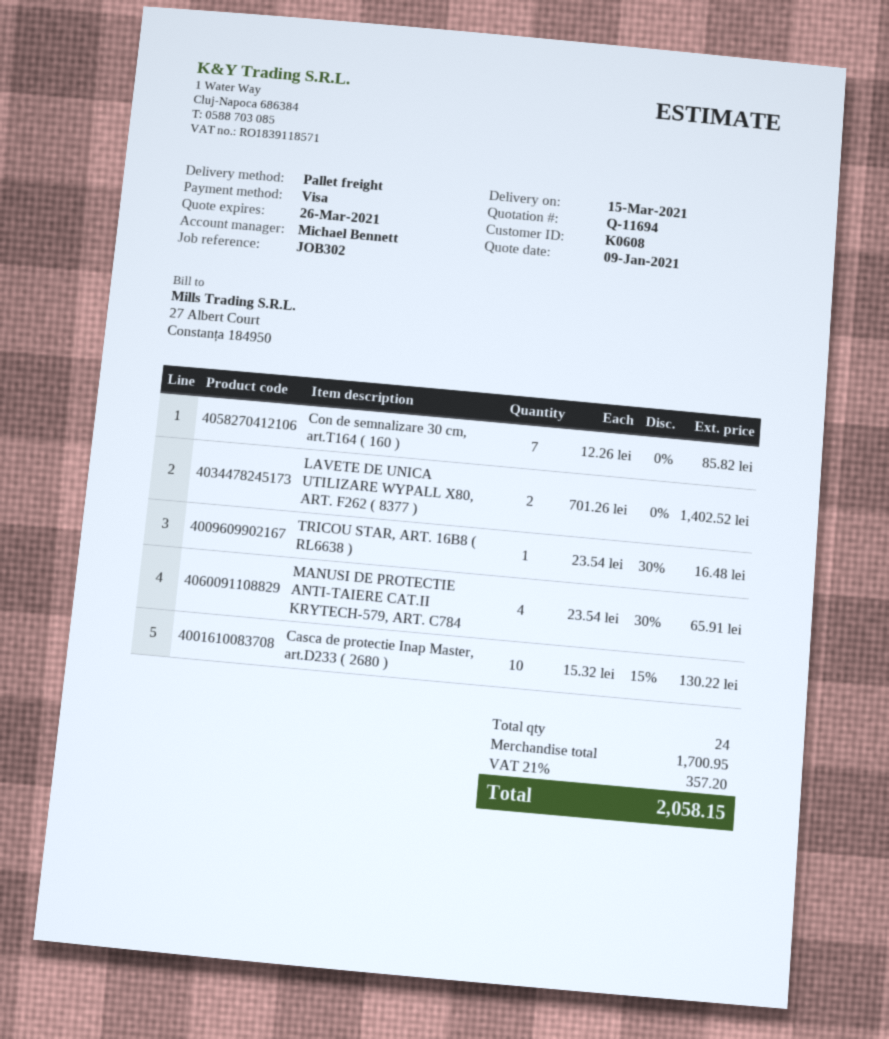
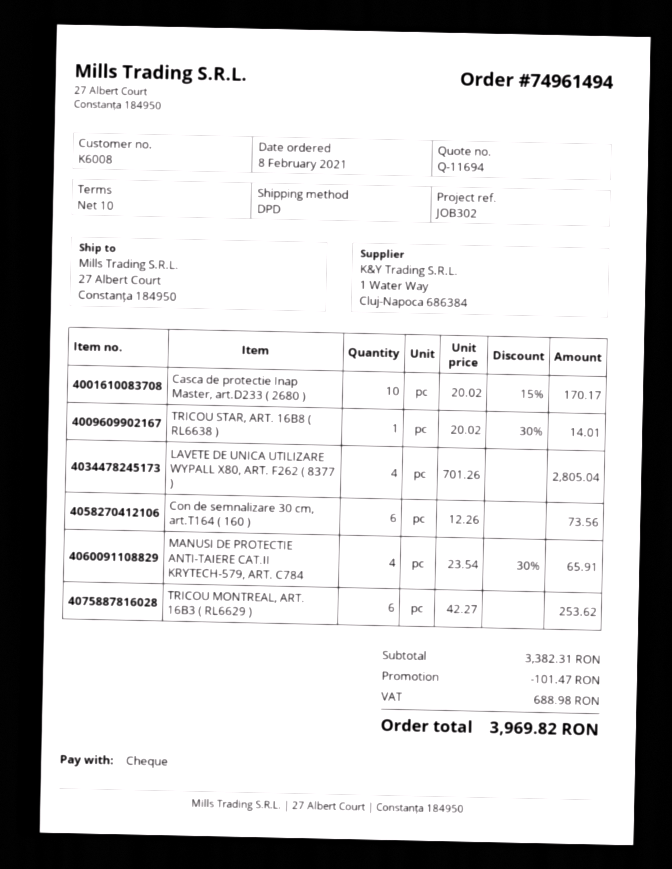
customer number: K0608 -> K6008
payment method: Visa -> cheque
shipping method: pallet freight -> DPD
Con de semnalizare 30 cm, art.T164 ( 160 ): 7 x 12.26 = 85.82 -> 6 x 12.26 = 73.56
LAVETE DE UNICA UTILIZARE WYPALL X80, ART. F262 ( 8377 ): 2 x 701.26 = 1402.52 -> 4 x 701.26 = 2805.04
TRICOU STAR, ART. 16B8 ( RL6638 ): 1 x 23.54 - 30% = 16.48 -> 1 x 20.02 - 30% = 14.01
Casca de protectie Inap Master, art.D233 ( 2680 ): 10 x 15.32 - 15% = 130.22 -> 10 x 20.02 - 15% = 170.17
TRICOU MONTREAL, ART. 16B3 ( RL6629 ): none -> 6 x 42.27 = 253.62
subtotal: 1700.95 -> 3382.31
discount: none -> 101.47
tax: 357.20 -> 688.98
total: 2058.15 -> 3969.82

